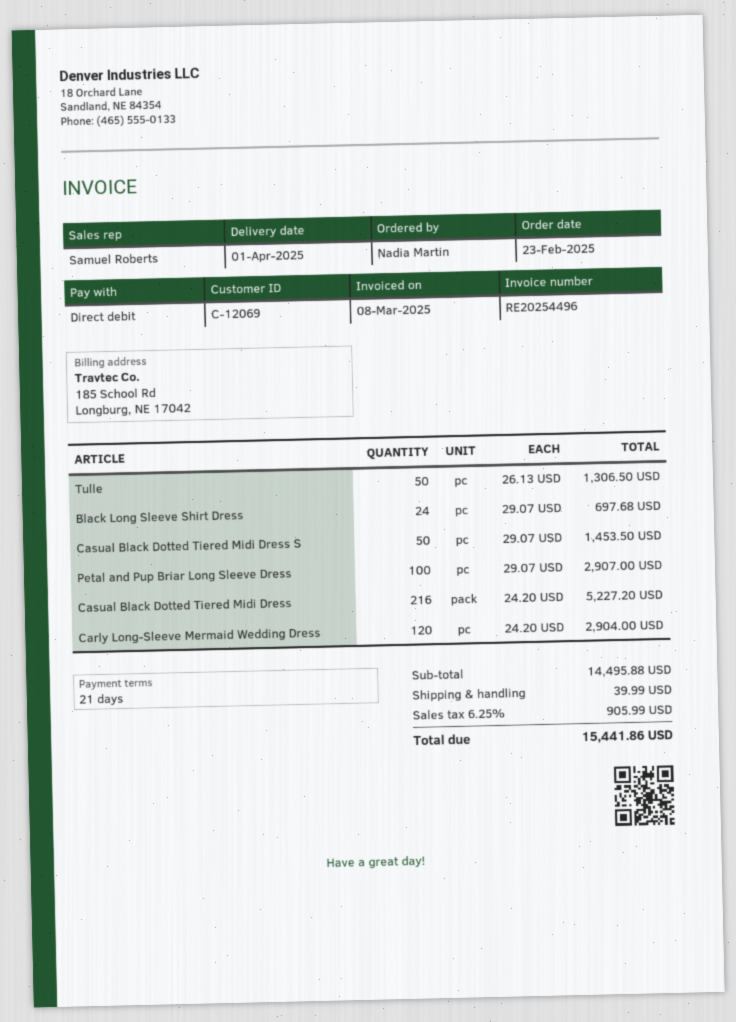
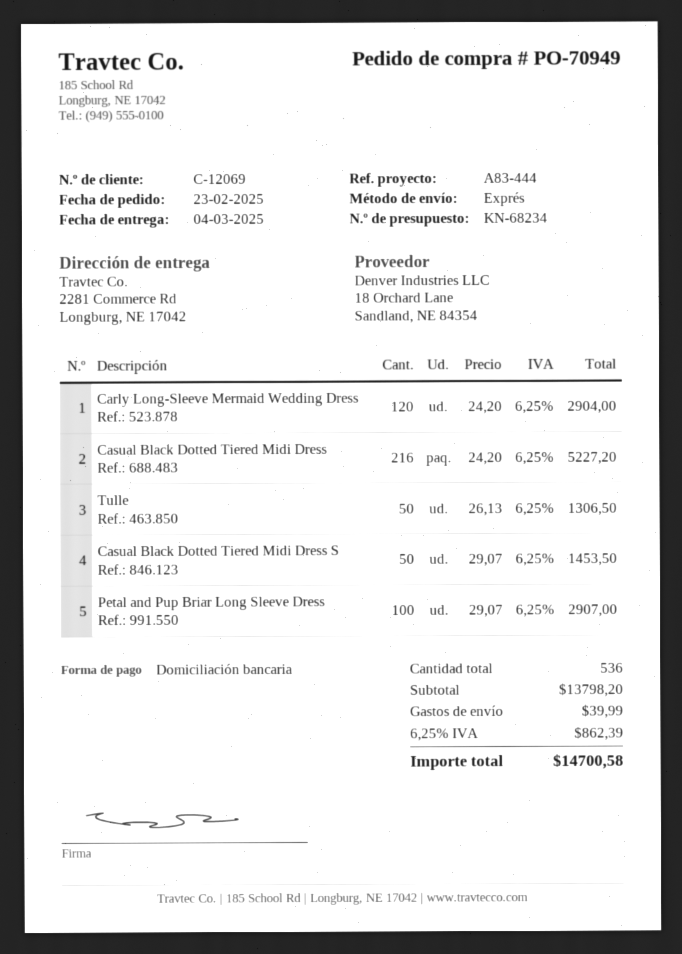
delivery date: 2025-04-01 -> 2025-03-04
Black Long Sleeve Shirt Dress: 24 x 29.07 = 697.68 -> none
subtotal: 14495.88 -> 13798.20
tax: 6.25% = 905.99 -> 6.25% = 862.39
total: 15441.86 -> 14700.58

